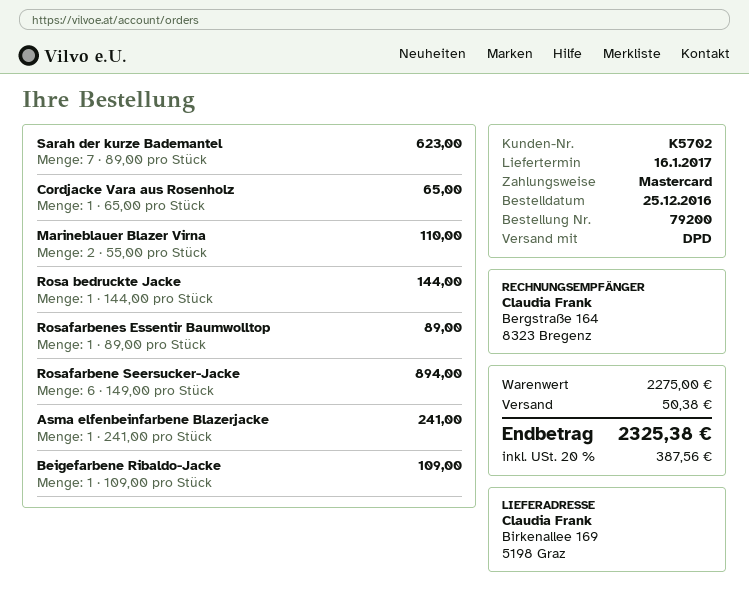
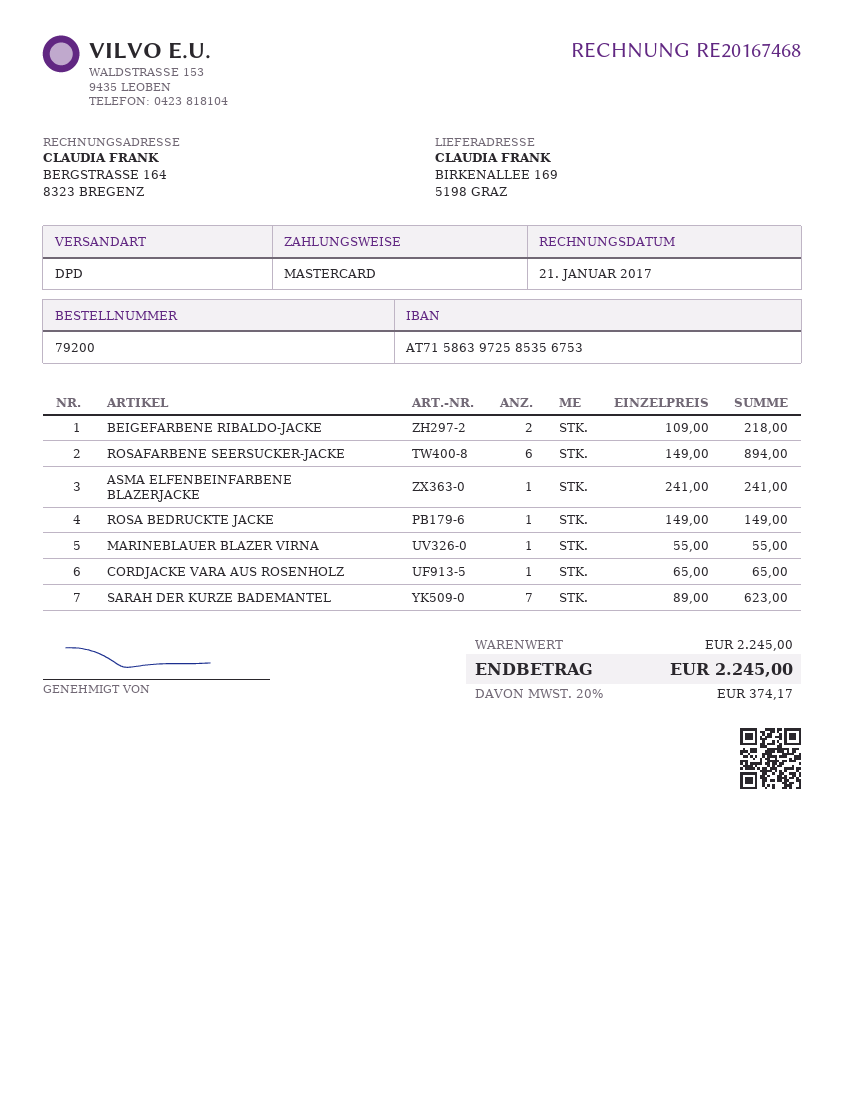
Marineblauer Blazer Virna: 2 x 55.00 = 110.00 -> 1 x 55.00 = 55.00
Rosa bedruckte Jacke: 1 x 144.00 = 144.00 -> 1 x 149.00 = 149.00
Rosafarbenes Essentir Baumwolltop: 1 x 89.00 = 89.00 -> none
Beigefarbene Ribaldo-Jacke: 1 x 109.00 = 109.00 -> 2 x 109.00 = 218.00
subtotal: 2275.00 -> 2245.00
shipping: 50.38 -> none
tax: 20% = 387.56 -> 20% = 374.17
total: 2325.38 -> 2245.00

